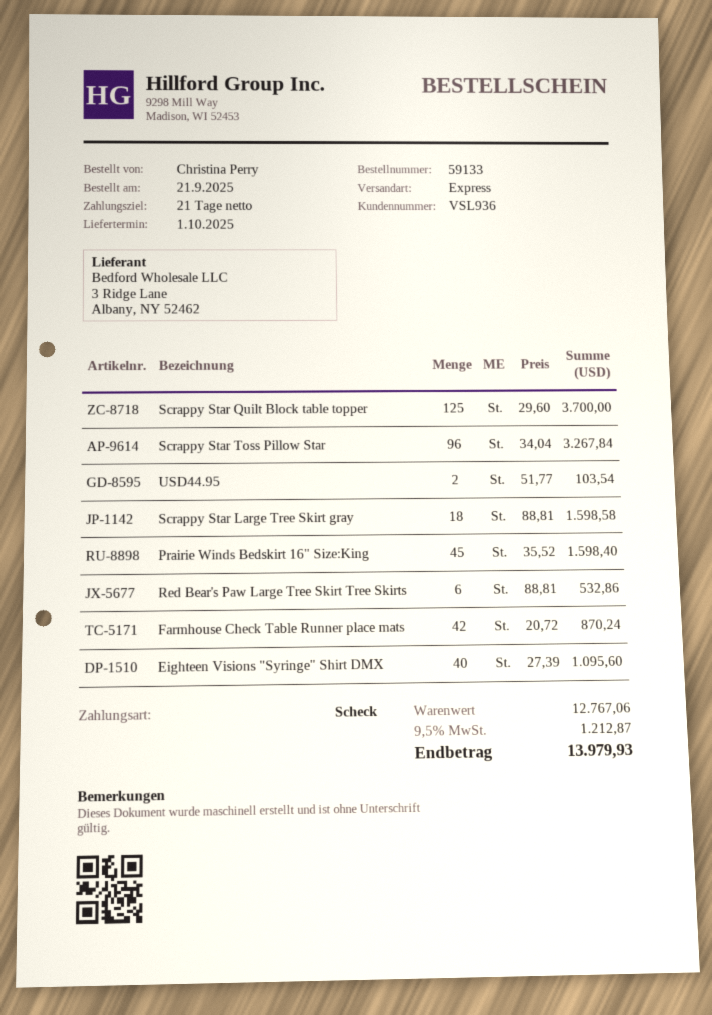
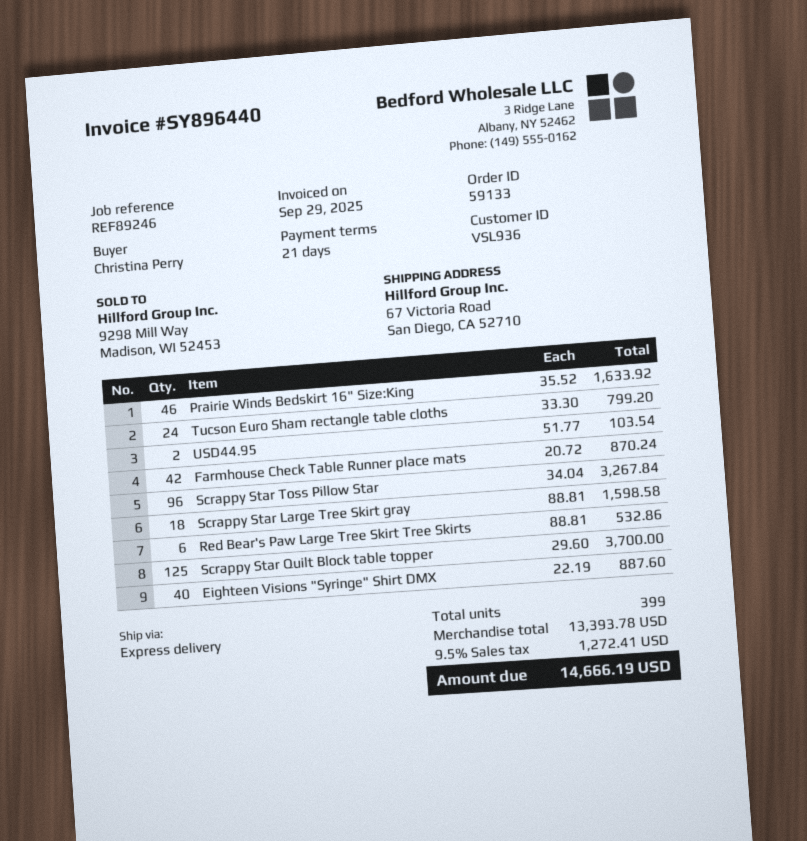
Prairie Winds Bedskirt 16" Size:King: 45 x 35.52 = 1598.40 -> 46 x 35.52 = 1633.92
Eighteen Visions "Syringe" Shirt DMX: 40 x 27.39 = 1095.60 -> 40 x 22.19 = 887.60
Tucson Euro Sham rectangle table cloths: none -> 24 x 33.30 = 799.20
subtotal: 12767.06 -> 13393.78
tax: 9.5% = 1212.87 -> 9.5% = 1272.41
total: 13979.93 -> 14666.19

